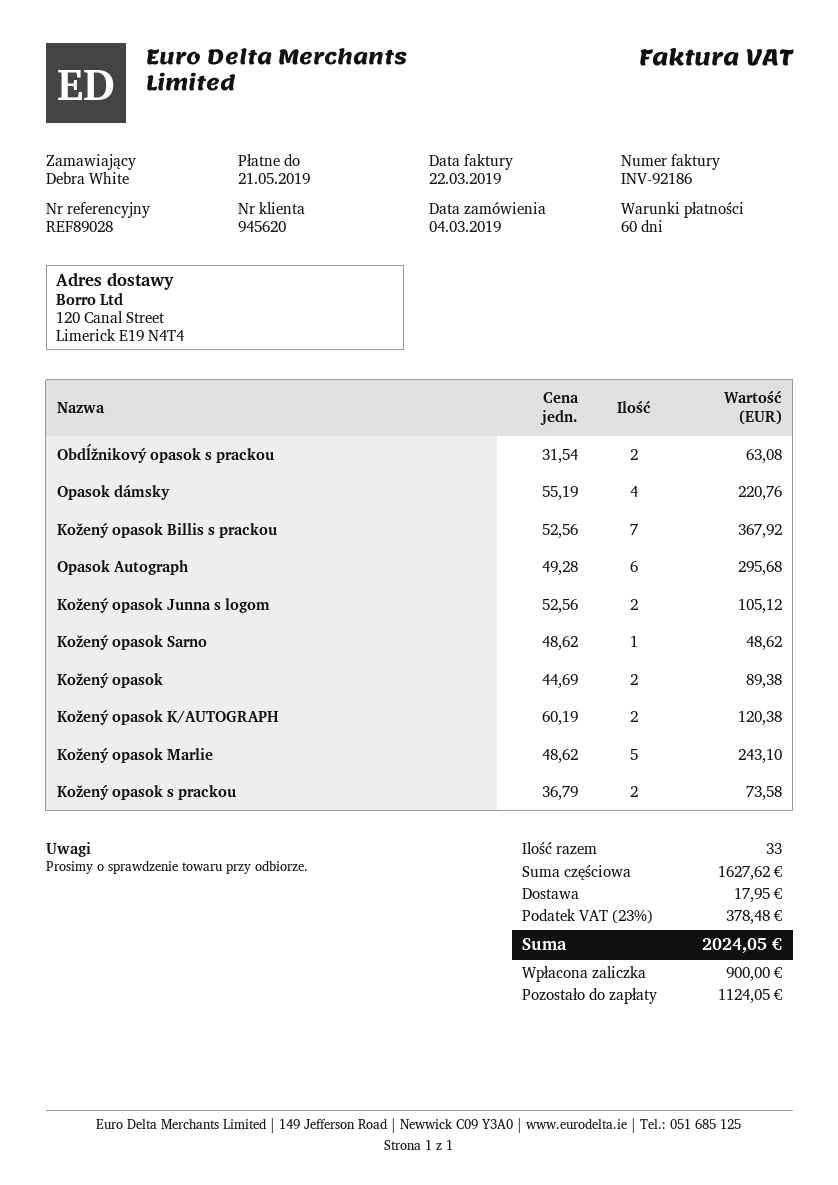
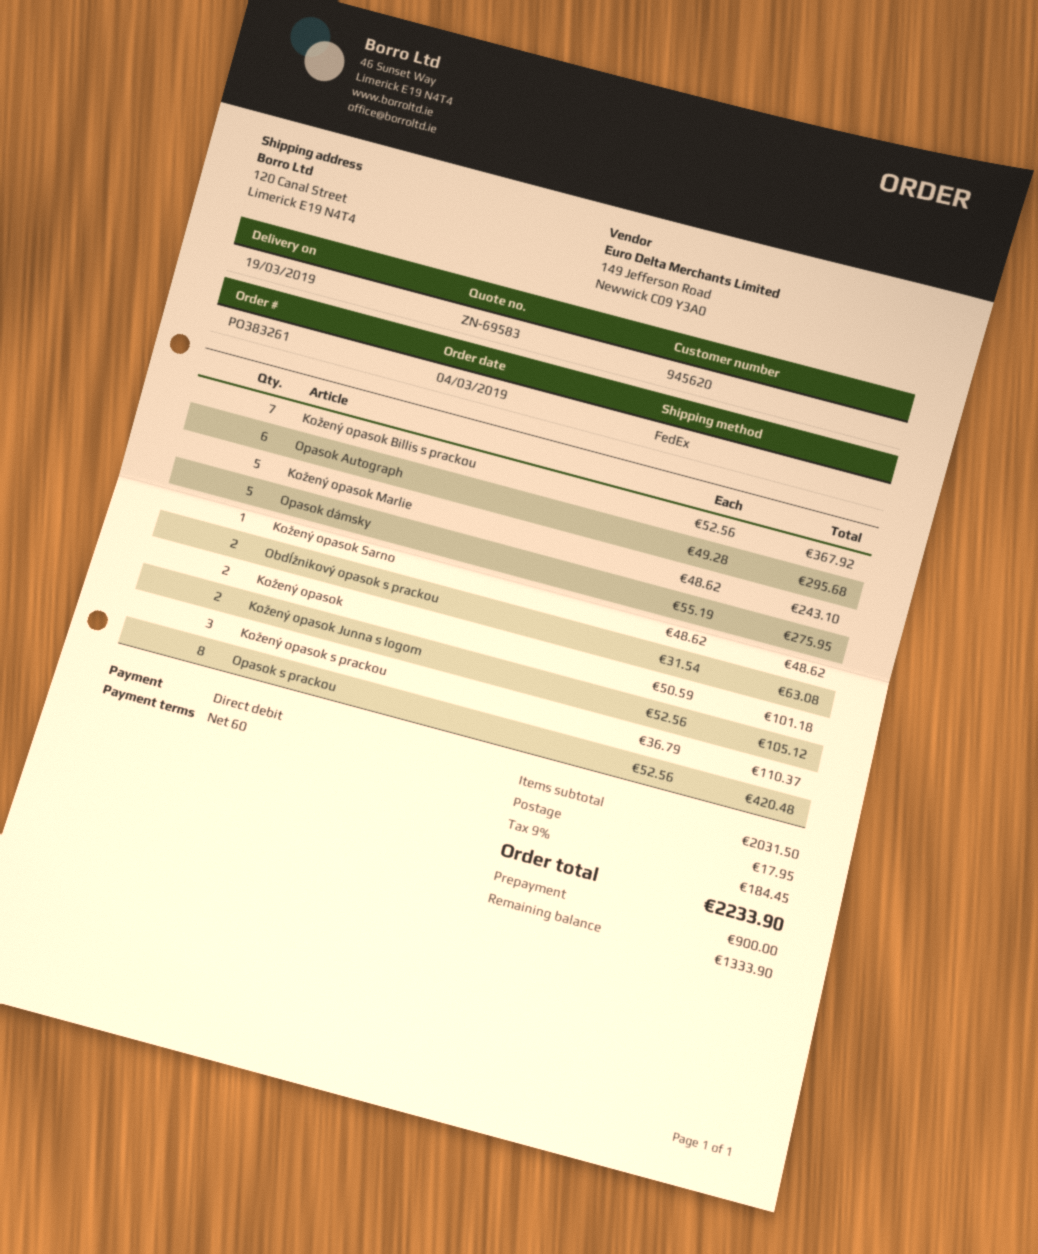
Opasok dámsky: 4 x 55.19 = 220.76 -> 5 x 55.19 = 275.95
Kožený opasok: 2 x 44.69 = 89.38 -> 2 x 50.59 = 101.18
Kožený opasok K/AUTOGRAPH: 2 x 60.19 = 120.38 -> none
Kožený opasok s prackou: 2 x 36.79 = 73.58 -> 3 x 36.79 = 110.37
Opasok s prackou: none -> 8 x 52.56 = 420.48
subtotal: 1627.62 -> 2031.50
tax: 23% = 378.48 -> 9% = 184.45
total: 2024.05 -> 2233.90
balance: 1124.05 -> 1333.90

